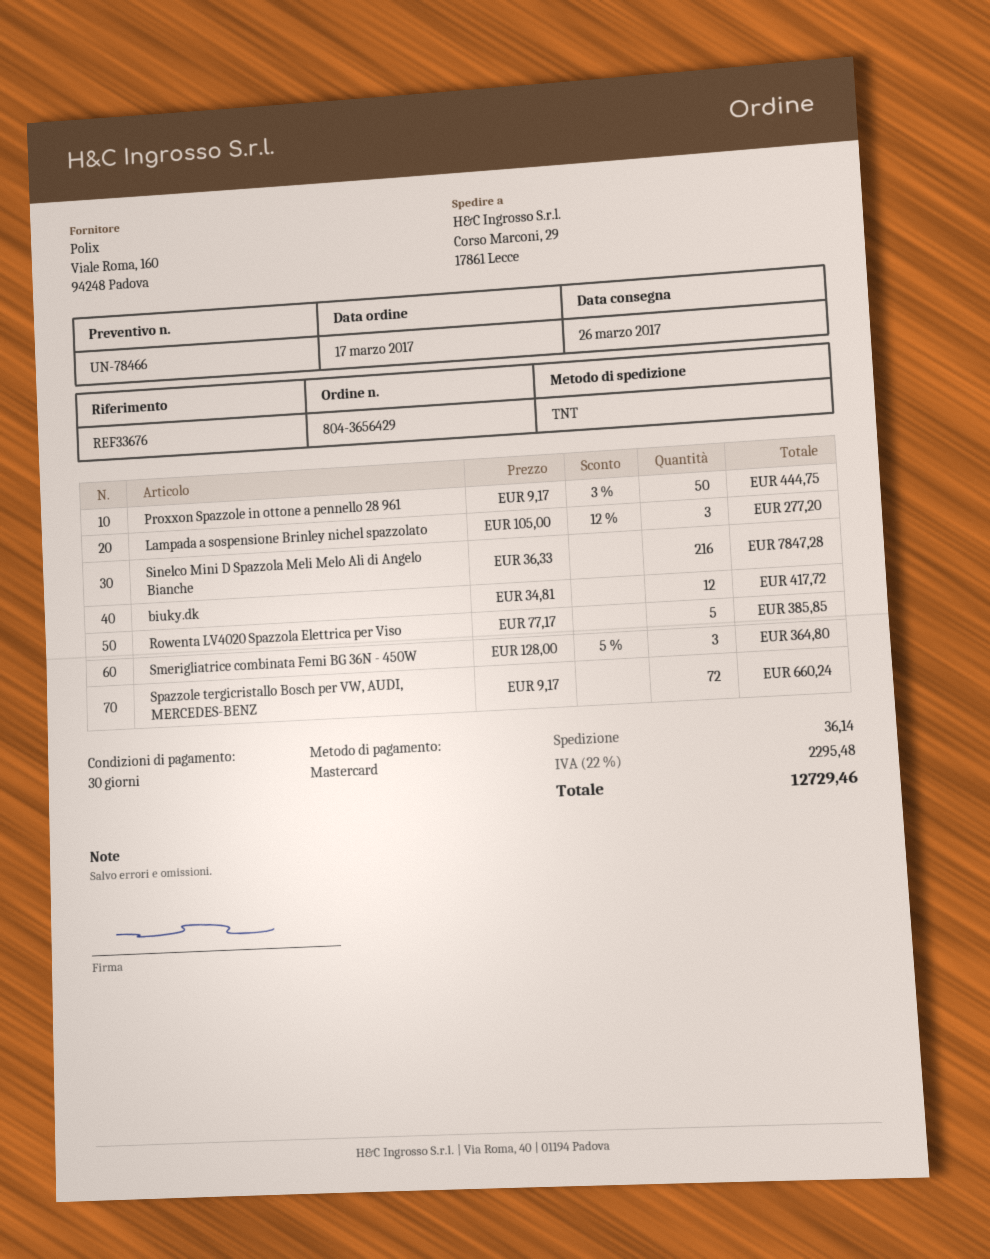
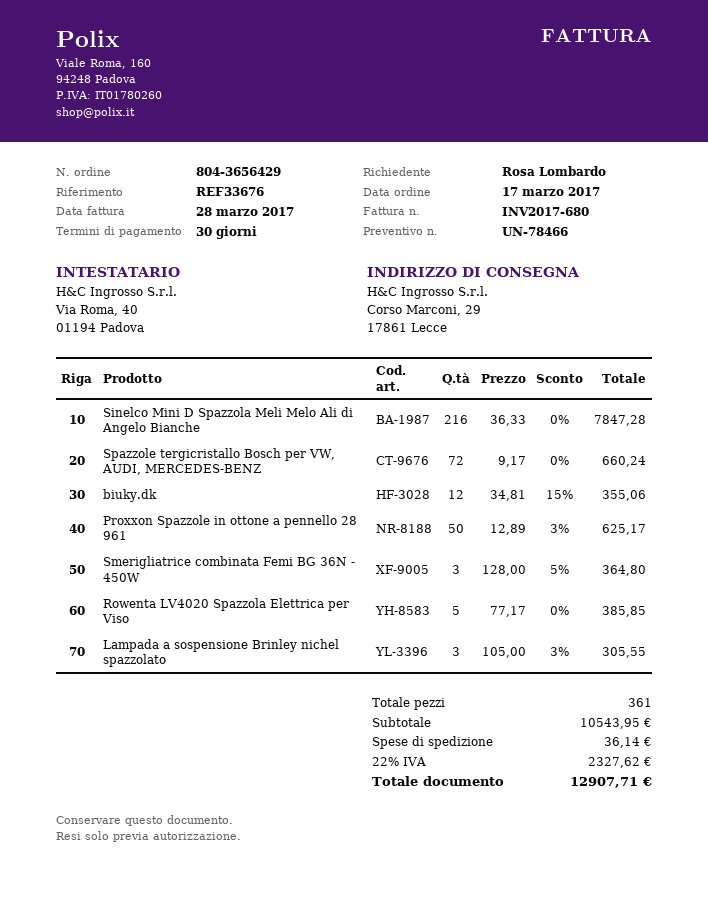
Proxxon Spazzole in ottone a pennello 28 961: 50 x 9.17 - 3% = 444.75 -> 50 x 12.89 - 3% = 625.17
Lampada a sospensione Brinley nichel spazzolato: 3 x 105.00 - 12% = 277.20 -> 3 x 105.00 - 3% = 305.55
biuky.dk: 12 x 34.81 = 417.72 -> 12 x 34.81 - 15% = 355.06
tax: 22% = 2295.48 -> 22% = 2327.62
total: 12729.46 -> 12907.71

